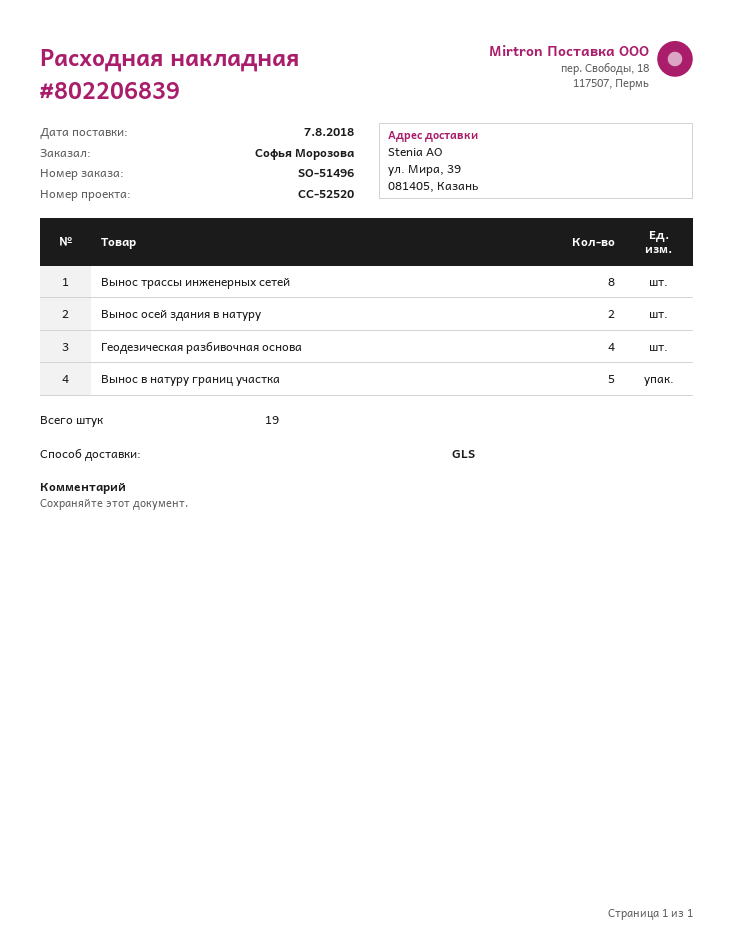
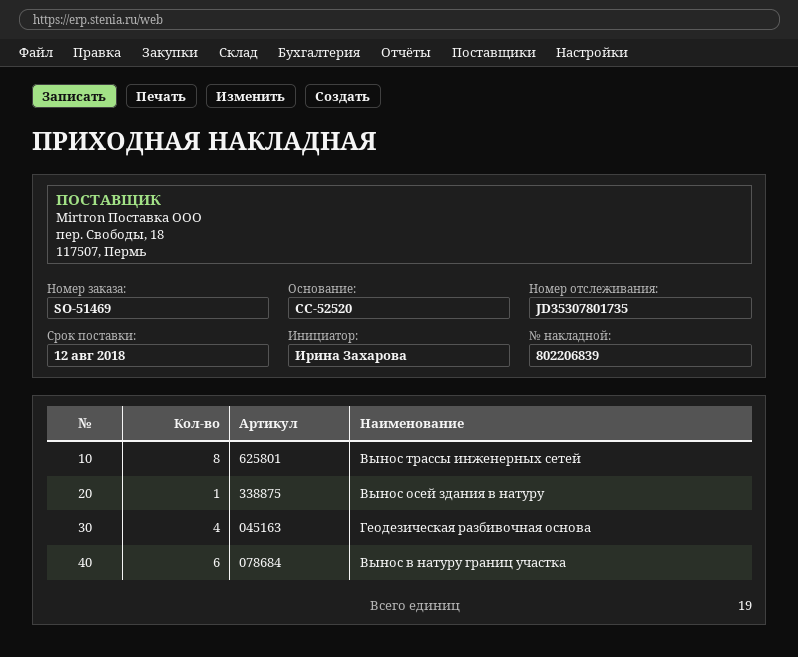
order number: SO-51496 -> SO-51469
delivery date: 2018-08-07 -> 2018-08-12
ordered by: Софья Морозова -> Ирина Захарова
Вынос осей здания в натуру: 2 -> 1
Вынос в натуру границ участка: 5 -> 6

